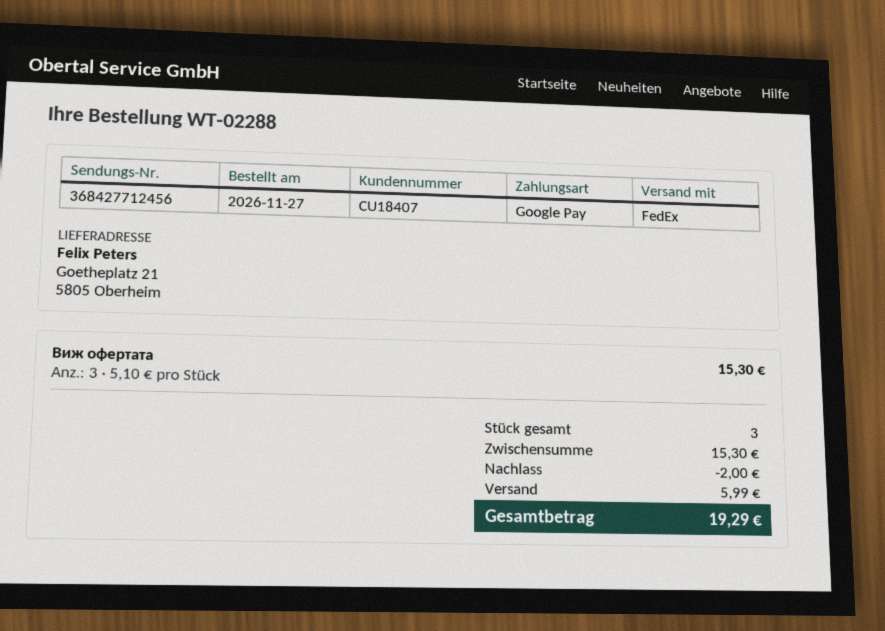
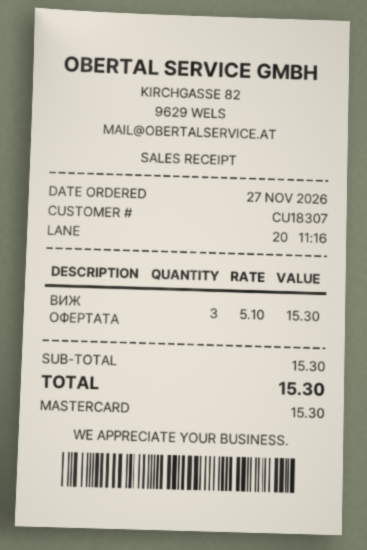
customer number: CU18407 -> CU18307
payment method: Google Pay -> Mastercard
discount: 2.00 -> none
shipping: 5.99 -> none
total: 19.29 -> 15.30

